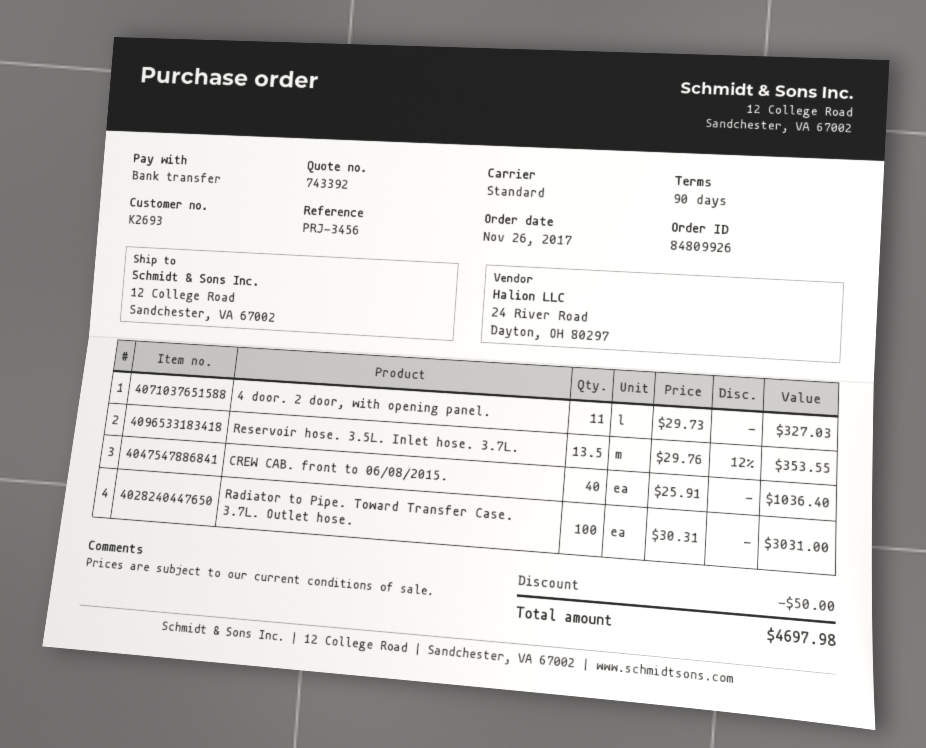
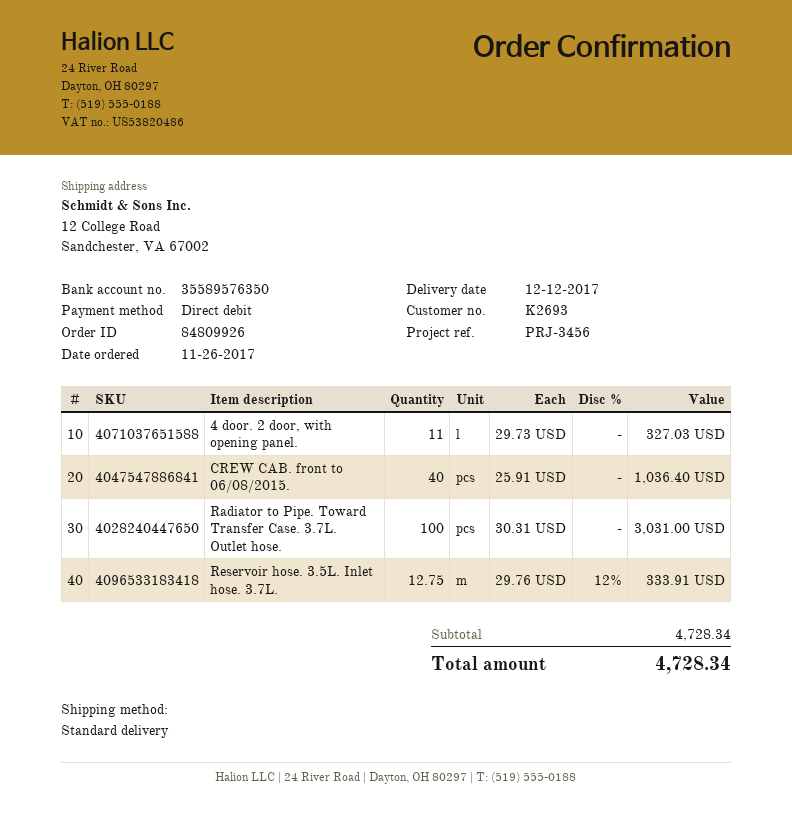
payment method: bank transfer -> direct debit
Reservoir hose. 3.5L. Inlet hose. 3.7L.: 13.5 x 29.76 - 12% = 353.55 -> 12.75 x 29.76 - 12% = 333.91
discount: 50.00 -> none
total: 4697.98 -> 4728.34

